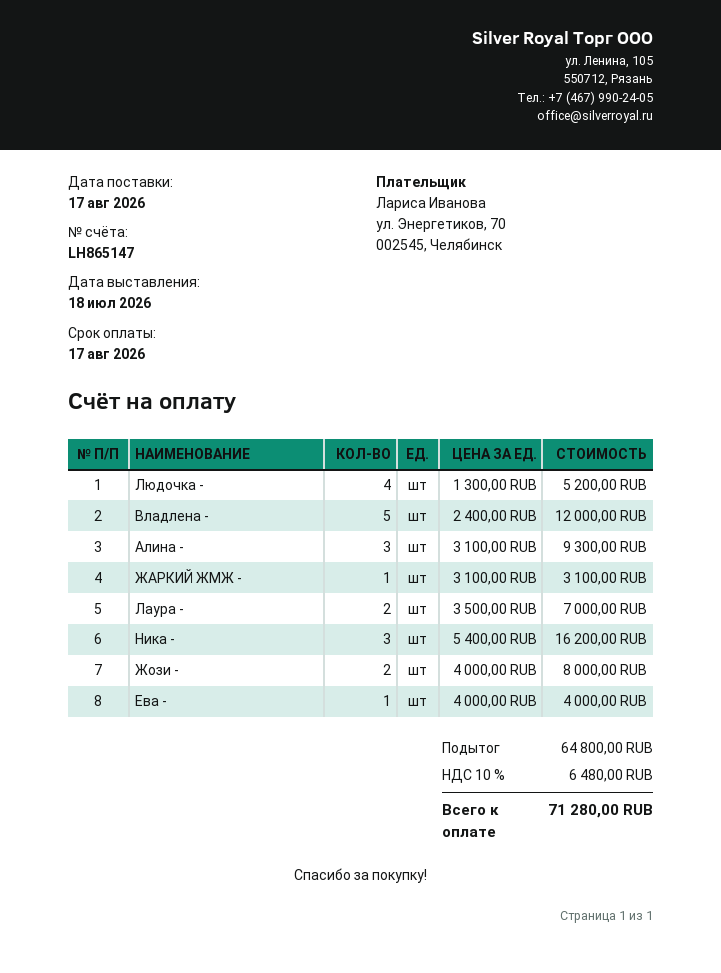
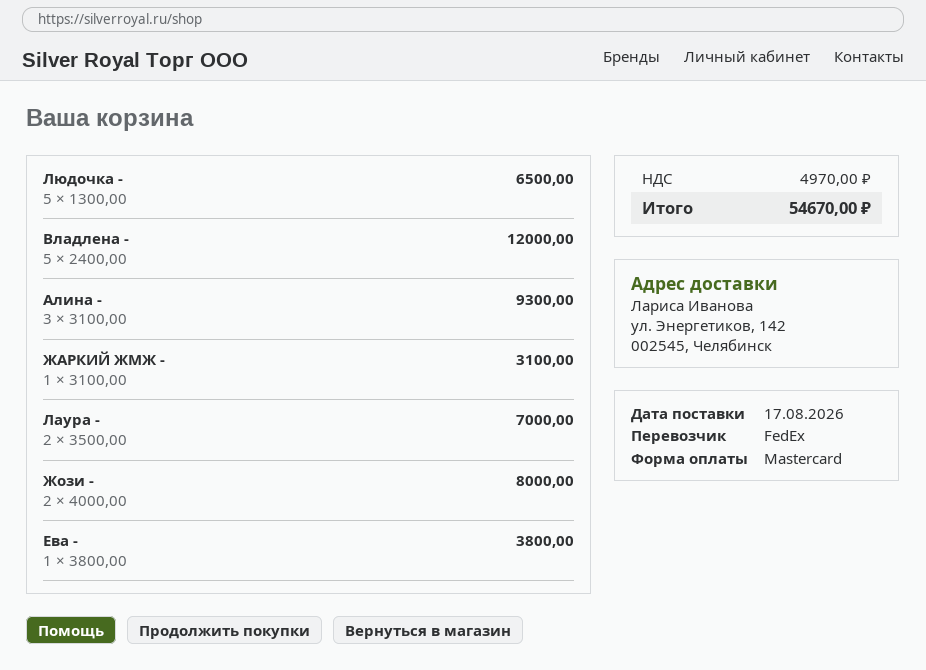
Людочка -: 4 x 1300.00 = 5200.00 -> 5 x 1300.00 = 6500.00
Ника -: 3 x 5400.00 = 16200.00 -> none
Ева -: 1 x 4000.00 = 4000.00 -> 1 x 3800.00 = 3800.00
tax: 6480.00 -> 4970.00
total: 71280.00 -> 54670.00

